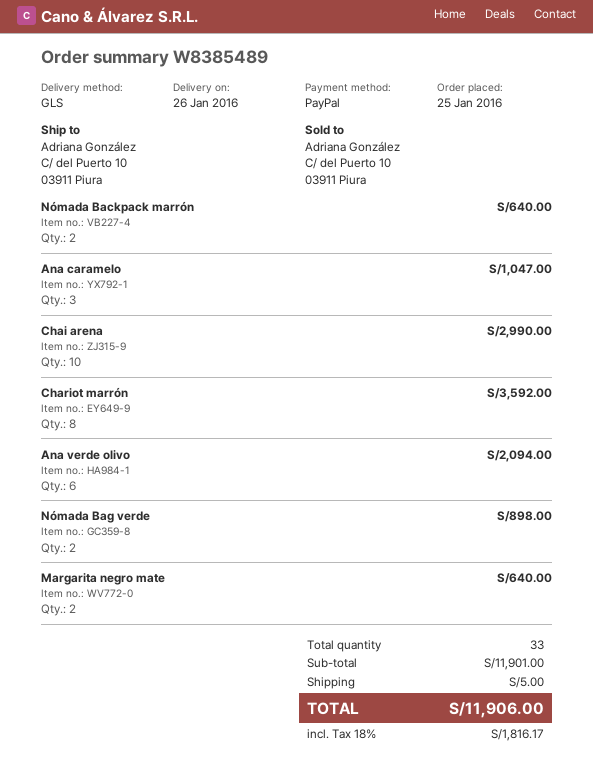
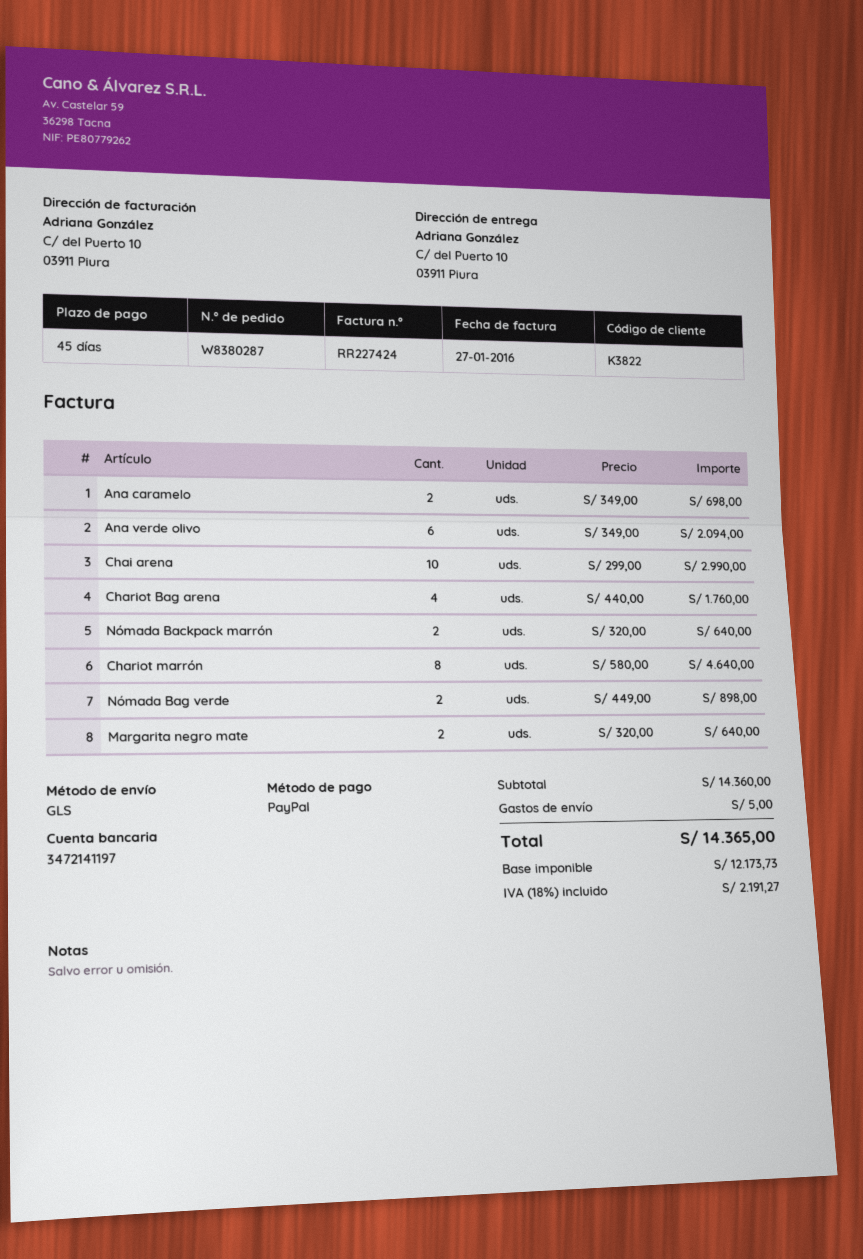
order number: W8385489 -> W8380287
Ana caramelo: 3 for 1047.00 -> 2 for 698.00
Chariot marrón: 8 for 3592.00 -> 8 for 4640.00
Chariot Bag arena: none -> 4 for 1760.00
subtotal: 11901.00 -> 14360.00
tax: 18% = 1816.17 -> 18% = 2191.27
total: 11906.00 -> 14365.00

